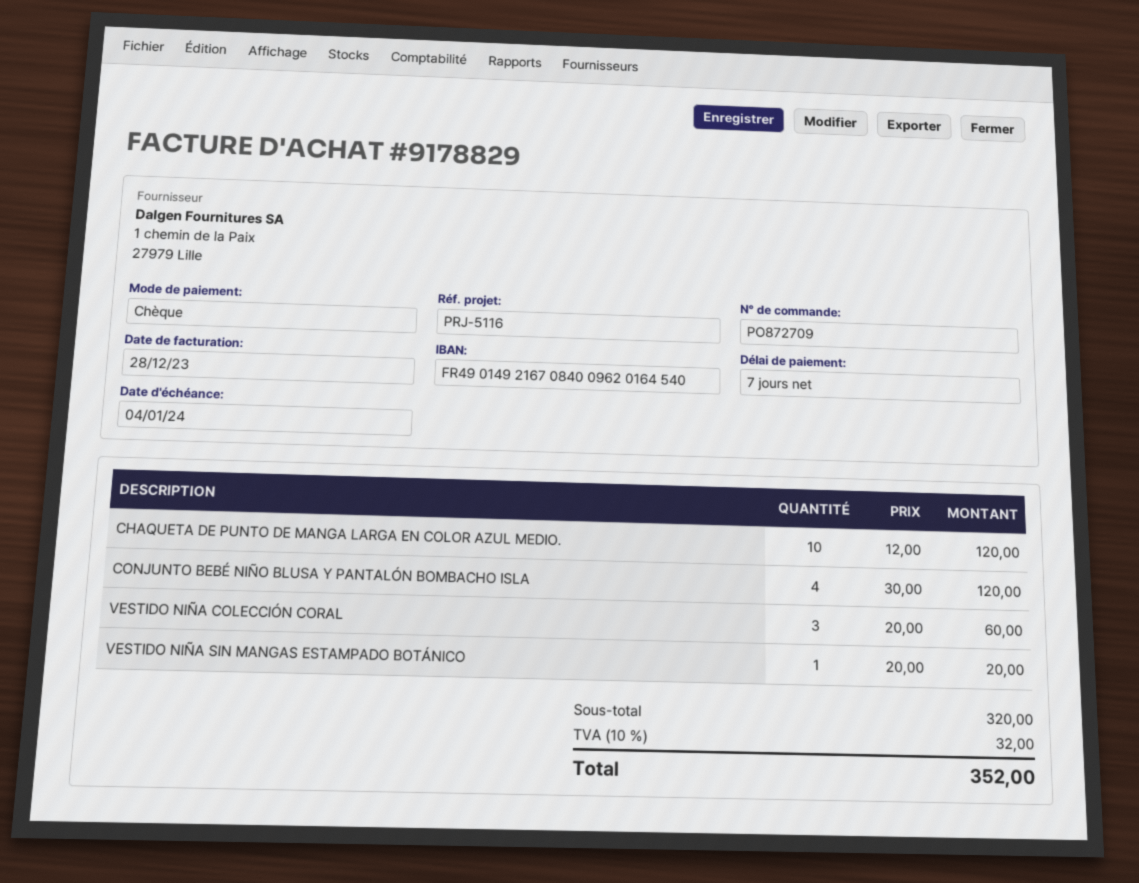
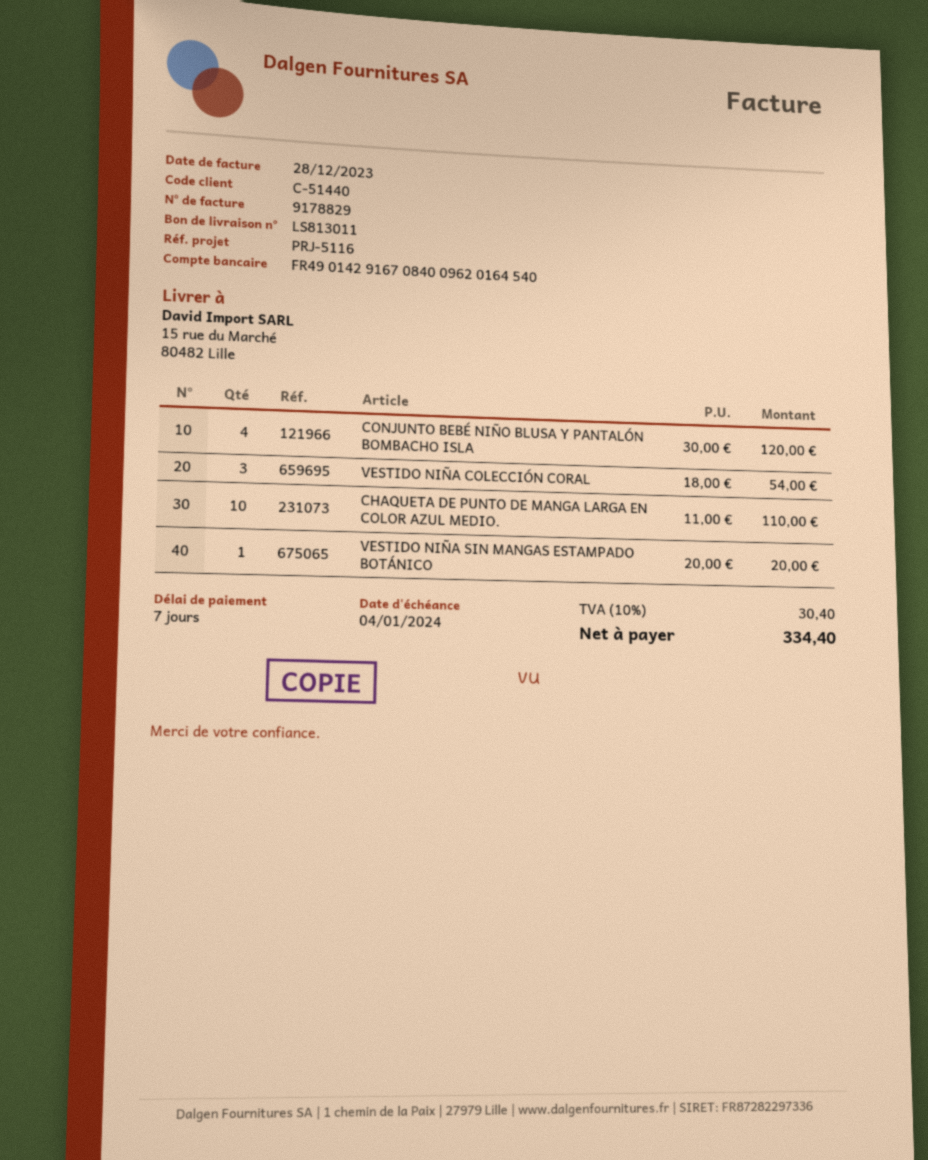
bank account: FR4901492167084009620164540 -> FR4901429167084009620164540
CHAQUETA DE PUNTO DE MANGA LARGA EN COLOR AZUL MEDIO.: 10 x 12.00 = 120.00 -> 10 x 11.00 = 110.00
VESTIDO NIÑA COLECCIÓN CORAL: 3 x 20.00 = 60.00 -> 3 x 18.00 = 54.00
tax: 10% = 32.00 -> 10% = 30.40
total: 352.00 -> 334.40

